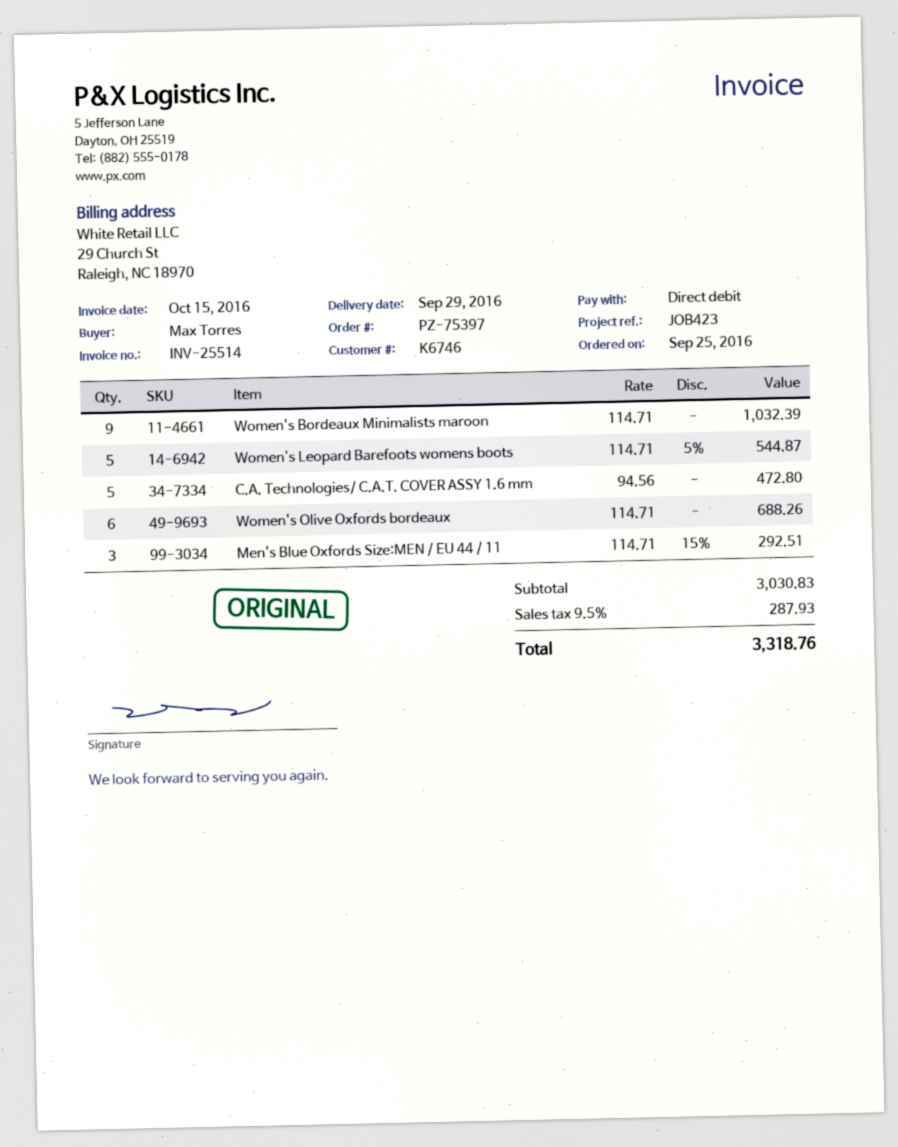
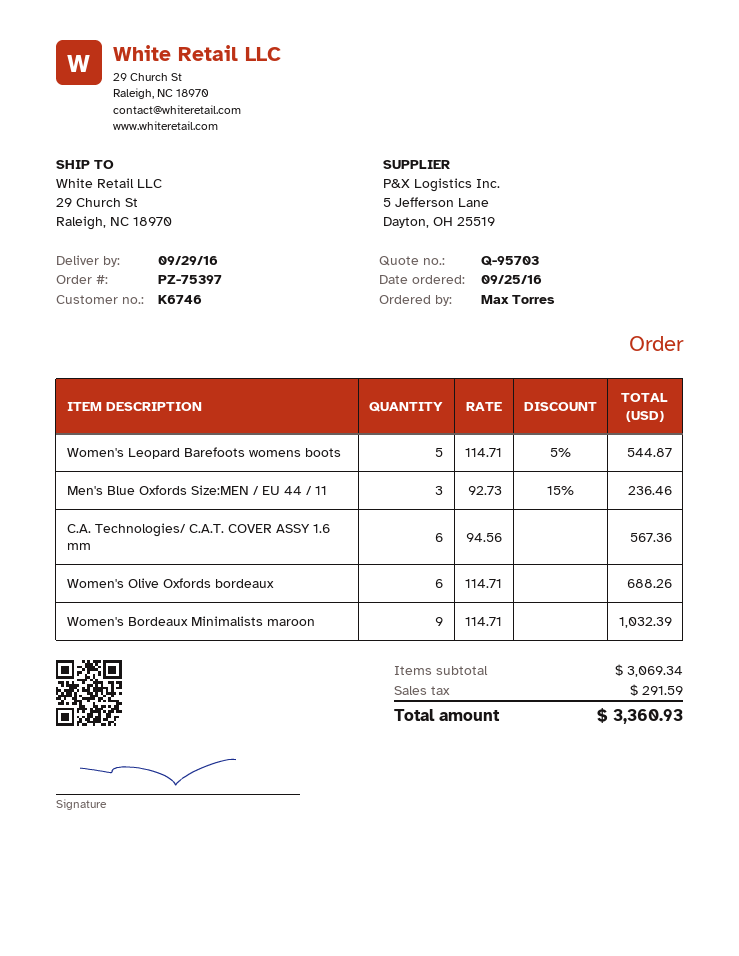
C.A. Technologies/ C.A.T. COVER ASSY 1.6 mm: 5 x 94.56 = 472.80 -> 6 x 94.56 = 567.36
Men's Blue Oxfords Size:MEN / EU 44 / 11: 3 x 114.71 - 15% = 292.51 -> 3 x 92.73 - 15% = 236.46
subtotal: 3030.83 -> 3069.34
tax: 287.93 -> 291.59
total: 3318.76 -> 3360.93

